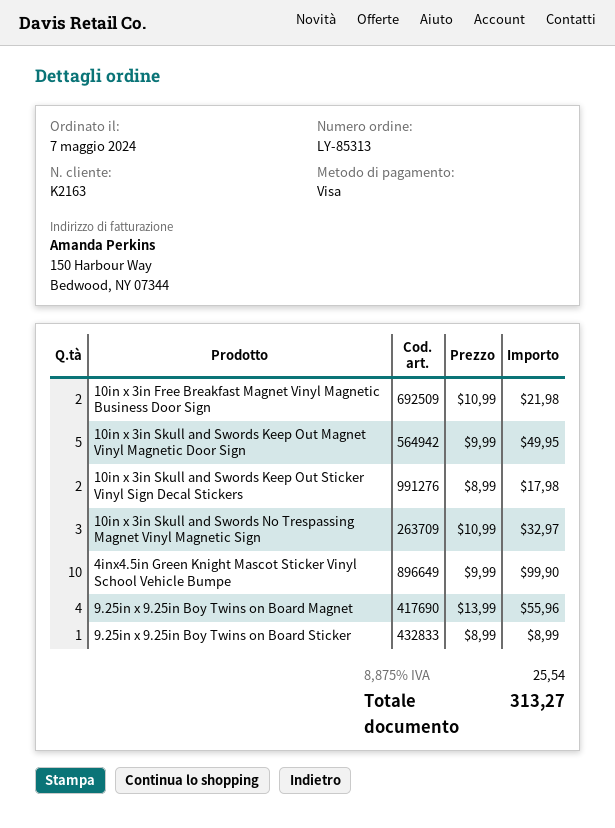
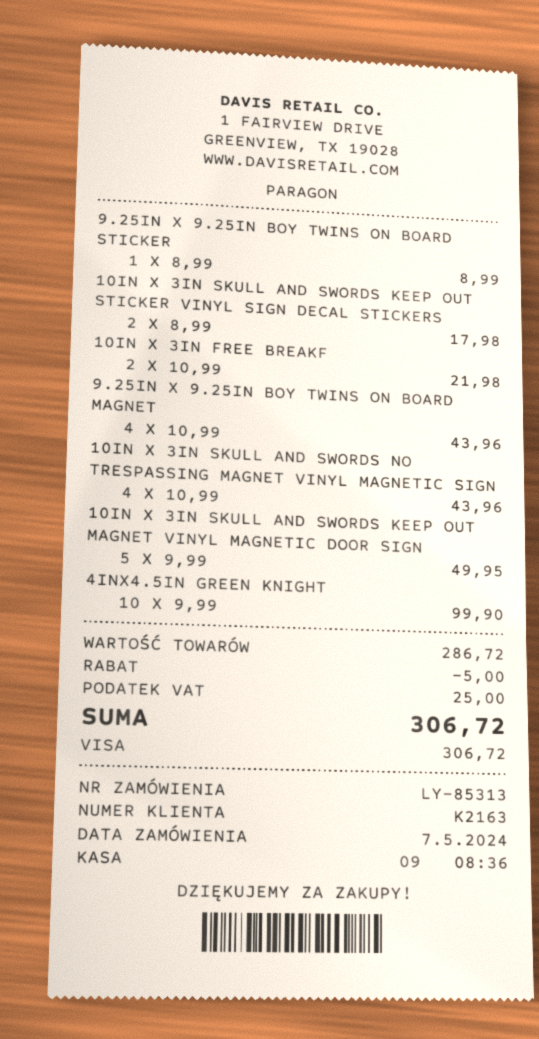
10in x 3in Skull and Swords No Trespassing Magnet Vinyl Magnetic Sign: 3 x 10.99 = 32.97 -> 4 x 10.99 = 43.96
9.25in x 9.25in Boy Twins on Board Magnet: 4 x 13.99 = 55.96 -> 4 x 10.99 = 43.96
discount: none -> 5.00
tax: 25.54 -> 25.00
total: 313.27 -> 306.72

